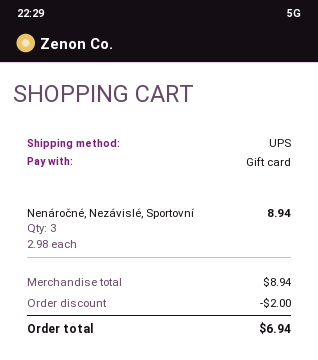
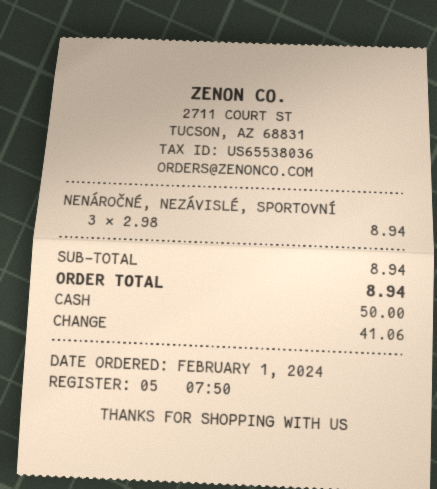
payment method: gift card -> cash
discount: 2.00 -> none
total: 6.94 -> 8.94

